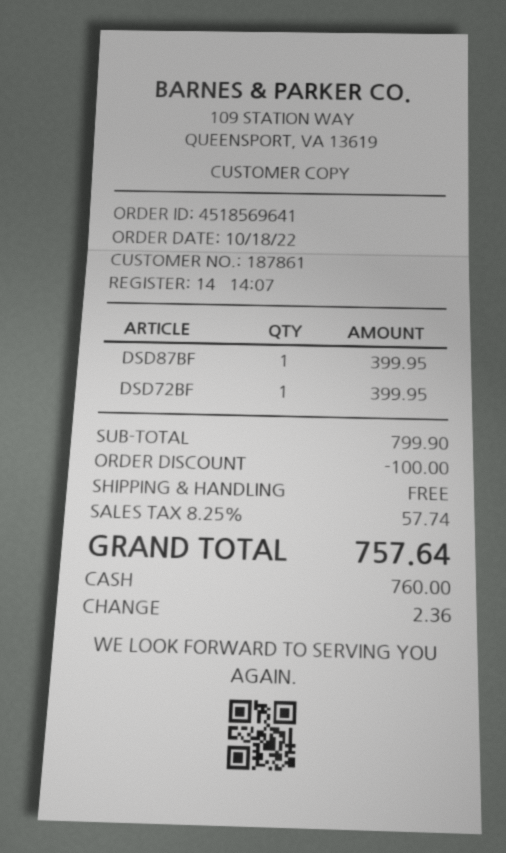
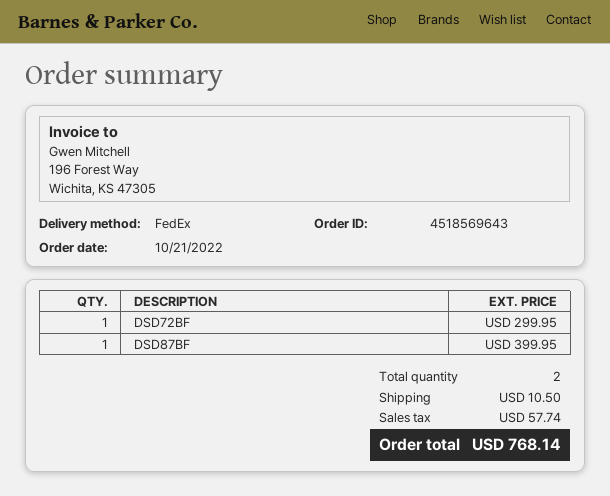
order number: 4518569641 -> 4518569643
order date: 2022-10-18 -> 2022-10-21
DSD72BF: 1 for 399.95 -> 1 for 299.95
discount: 100.00 -> none
shipping: 0.00 -> 10.50
total: 757.64 -> 768.14

